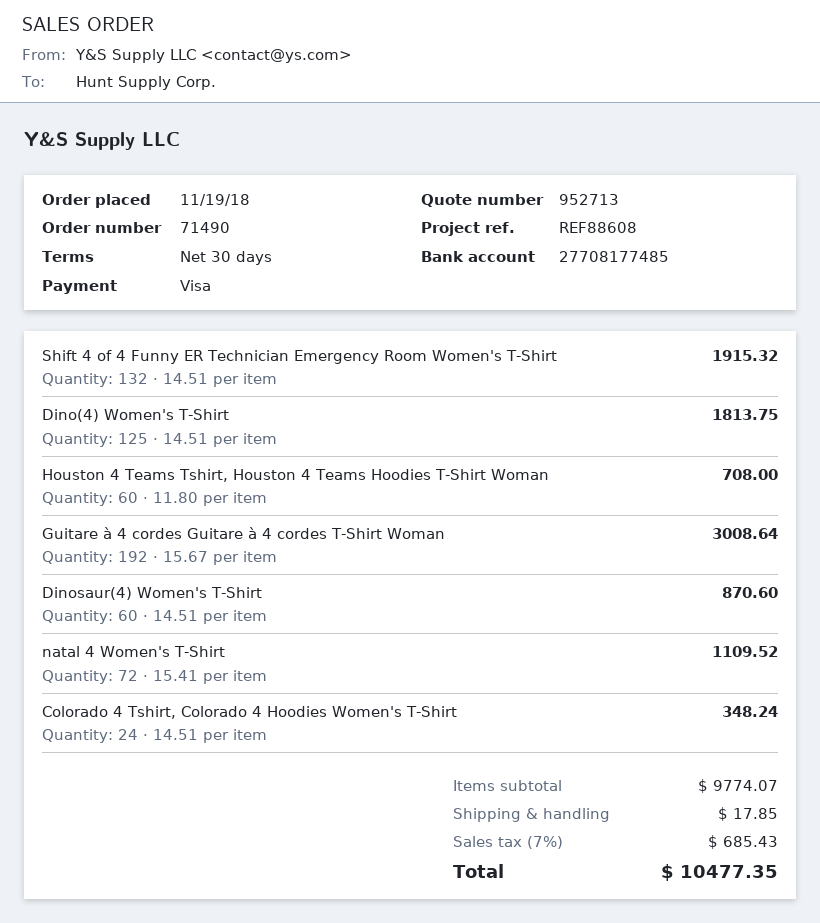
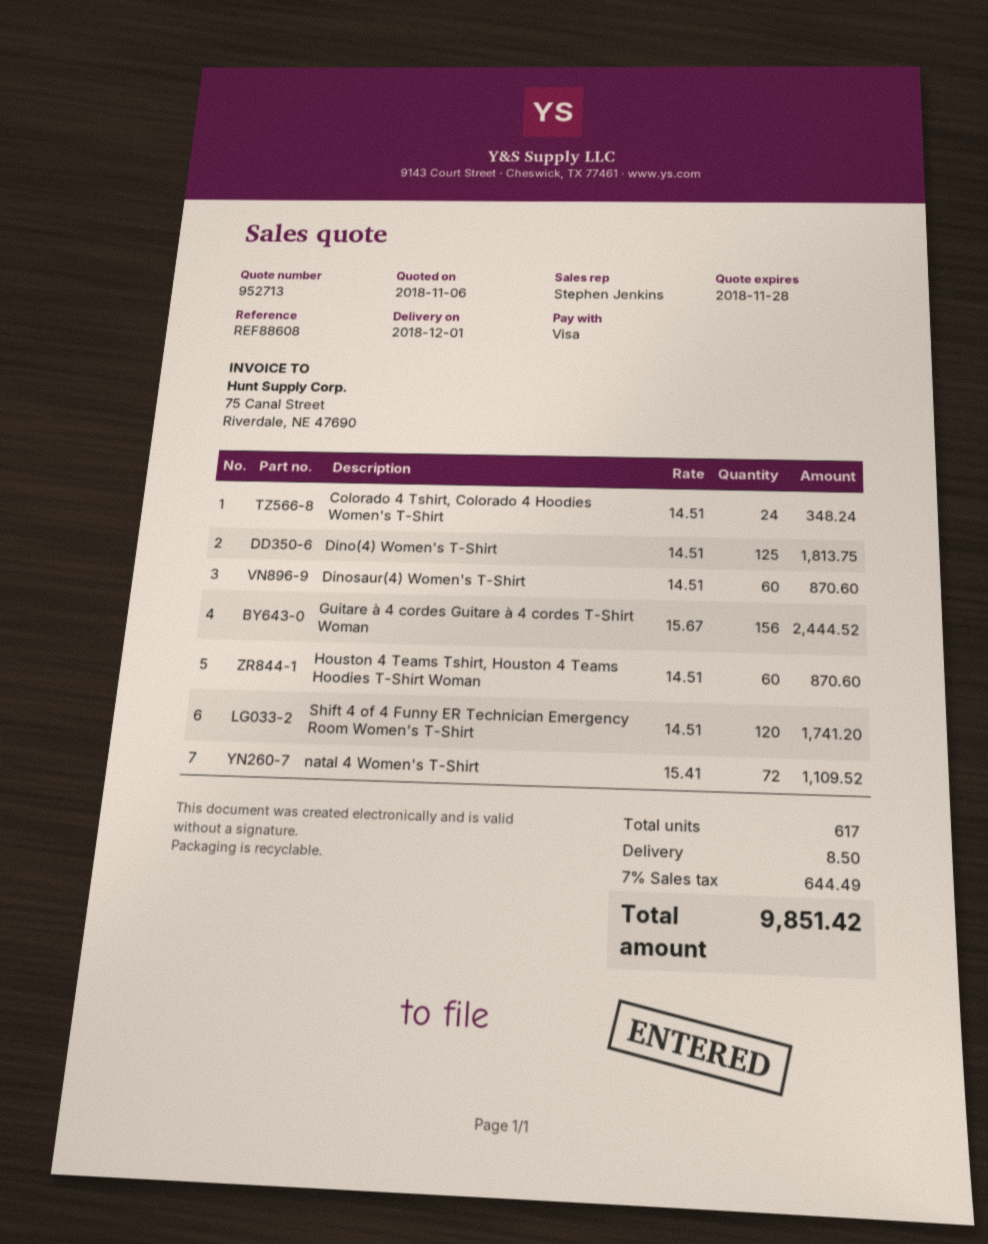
Shift 4 of 4 Funny ER Technician Emergency Room Women's T-Shirt: 132 x 14.51 = 1915.32 -> 120 x 14.51 = 1741.20
Houston 4 Teams Tshirt, Houston 4 Teams Hoodies T-Shirt Woman: 60 x 11.80 = 708.00 -> 60 x 14.51 = 870.60
Guitare à 4 cordes Guitare à 4 cordes T-Shirt Woman: 192 x 15.67 = 3008.64 -> 156 x 15.67 = 2444.52
shipping: 17.85 -> 8.50
tax: 7% = 685.43 -> 7% = 644.49
total: 10477.35 -> 9851.42

